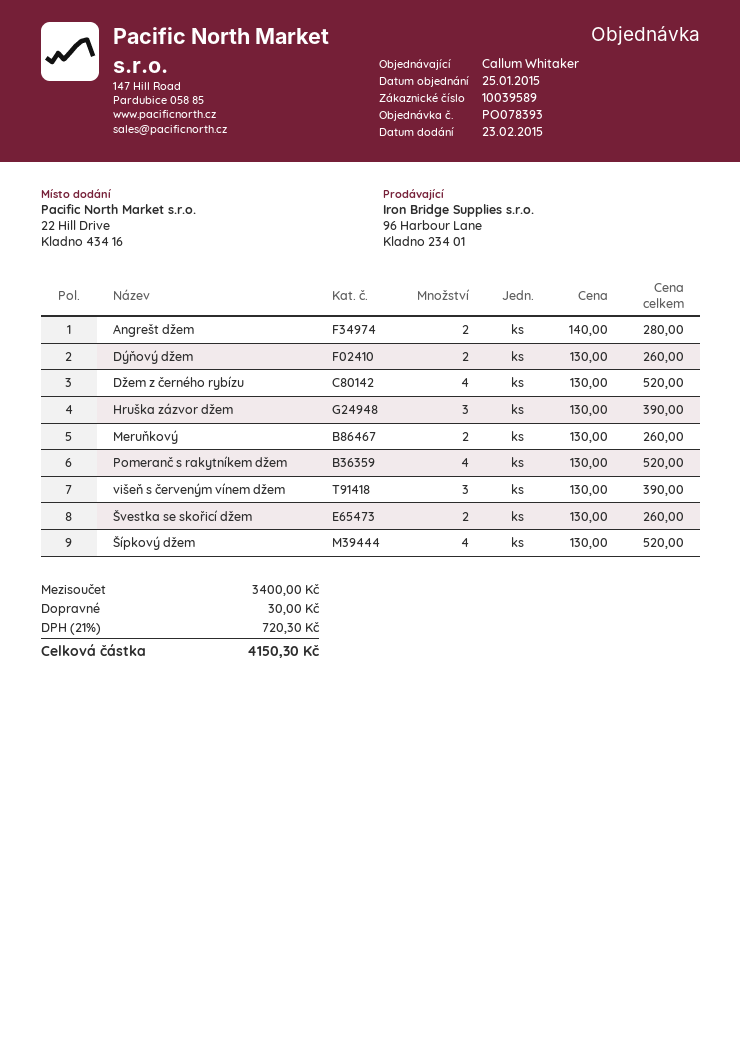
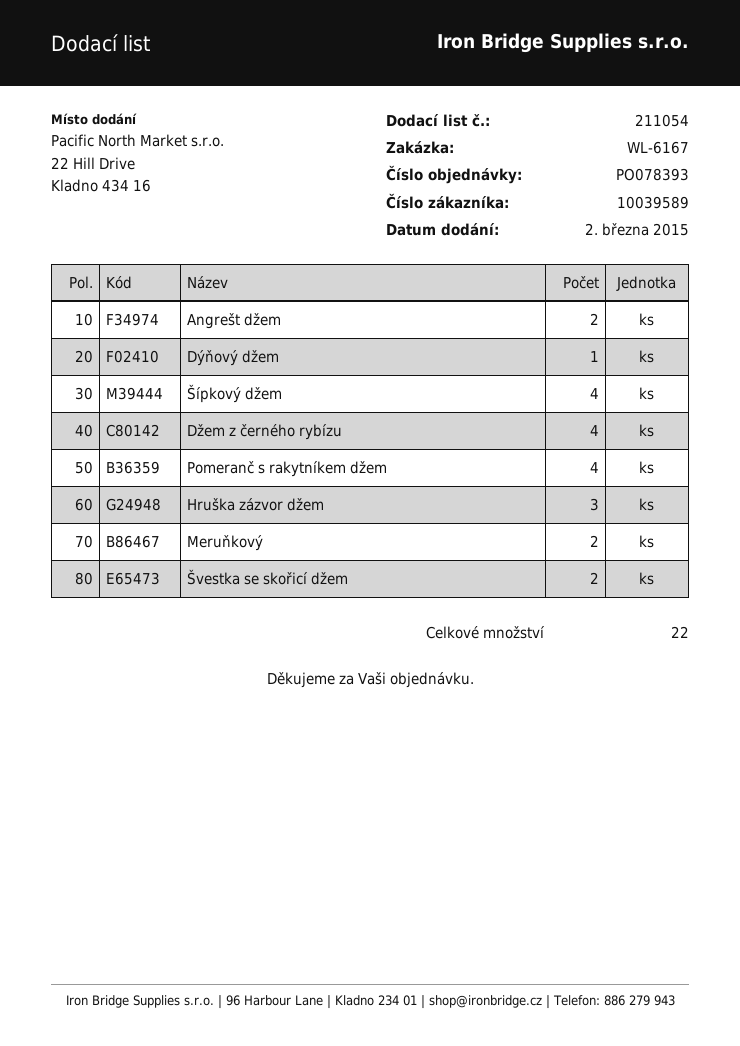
delivery date: 2015-02-23 -> 2015-03-02
Dýňový džem: 2 -> 1
višeň s červeným vínem džem: 3 -> none

